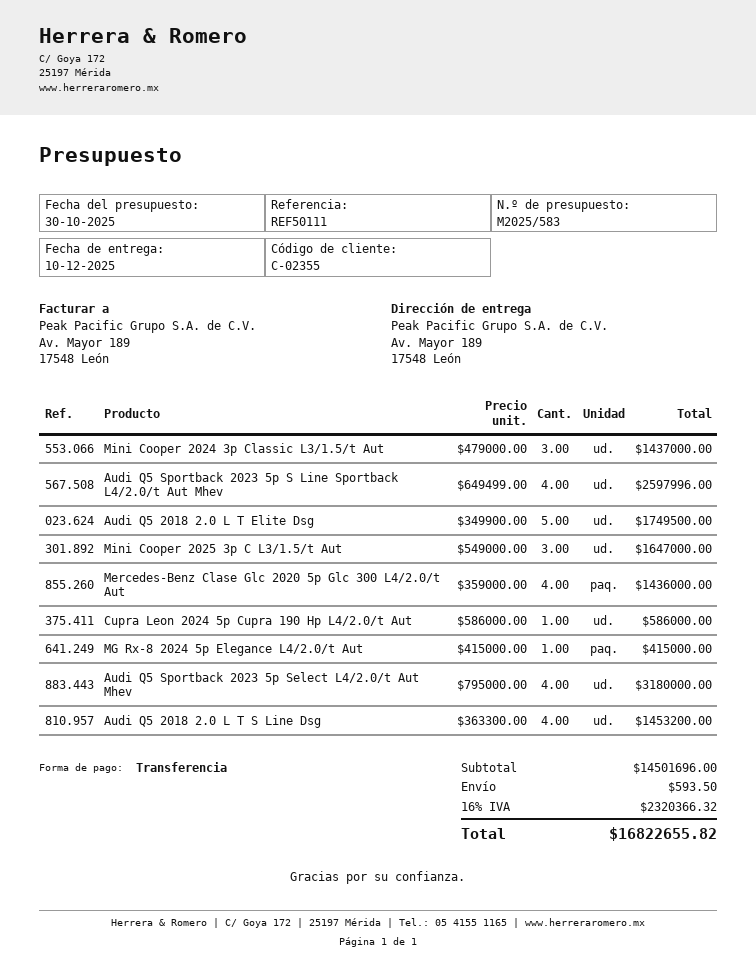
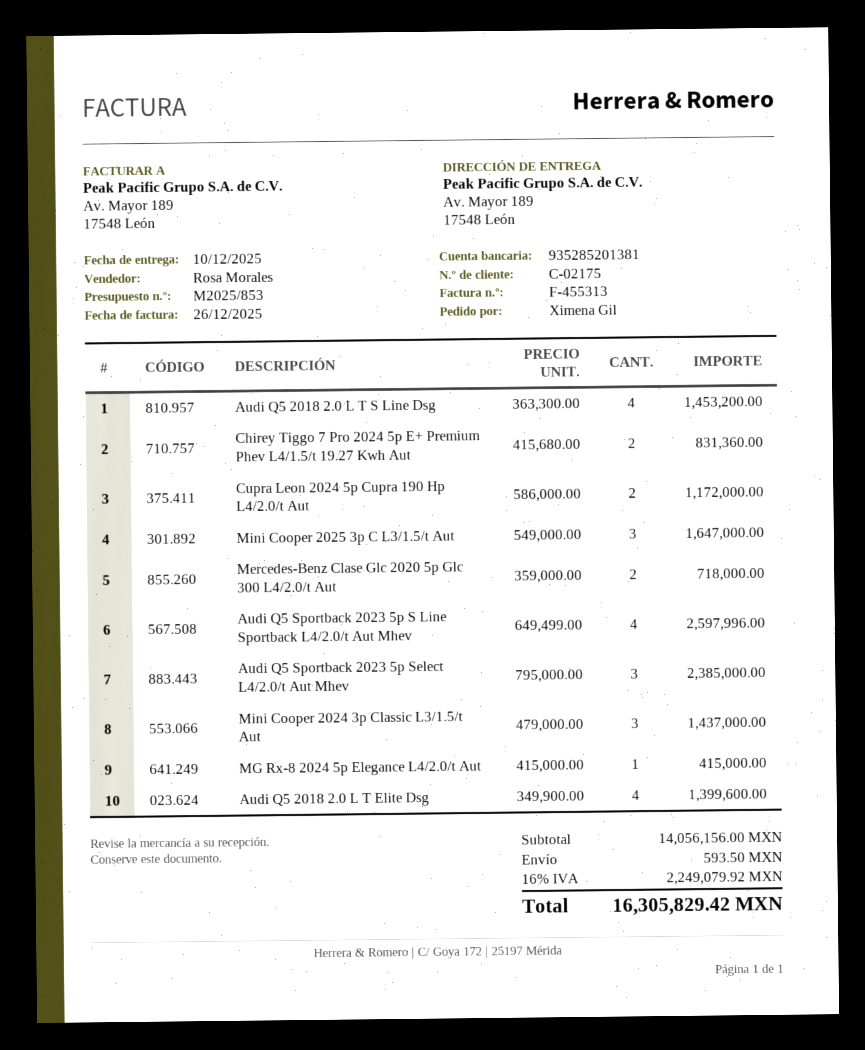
quote number: M2025/583 -> M2025/853
customer number: C-02355 -> C-02175
Audi Q5 2018 2.0 L T Elite Dsg: 5 x 349900.00 = 1749500.00 -> 4 x 349900.00 = 1399600.00
Mercedes-Benz Clase Glc 2020 5p Glc 300 L4/2.0/t Aut: 4 x 359000.00 = 1436000.00 -> 2 x 359000.00 = 718000.00
Cupra Leon 2024 5p Cupra 190 Hp L4/2.0/t Aut: 1 x 586000.00 = 586000.00 -> 2 x 586000.00 = 1172000.00
Audi Q5 Sportback 2023 5p Select L4/2.0/t Aut Mhev: 4 x 795000.00 = 3180000.00 -> 3 x 795000.00 = 2385000.00
Chirey Tiggo 7 Pro 2024 5p E+ Premium Phev L4/1.5/t 19.27 Kwh Aut: none -> 2 x 415680.00 = 831360.00
subtotal: 14501696.00 -> 14056156.00
tax: 16% = 2320366.32 -> 16% = 2249079.92
total: 16822655.82 -> 16305829.42

